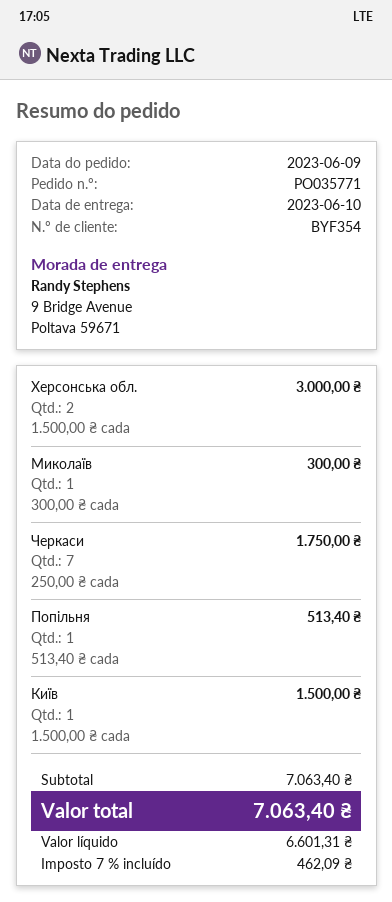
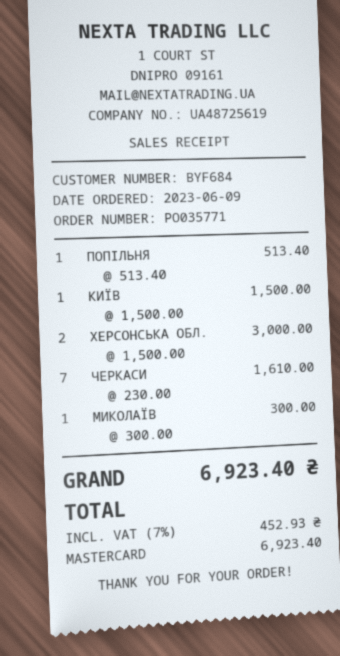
customer number: BYF354 -> BYF684
Черкаси: 7 x 250.00 = 1750.00 -> 7 x 230.00 = 1610.00
tax: 7% = 462.09 -> 7% = 452.93
total: 7063.40 -> 6923.40

